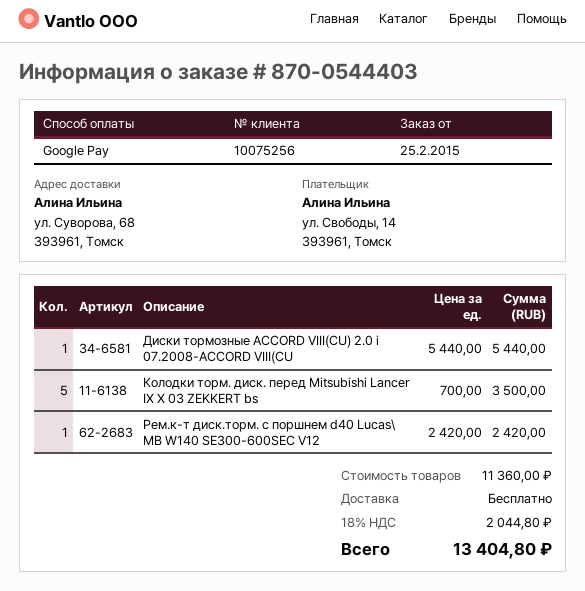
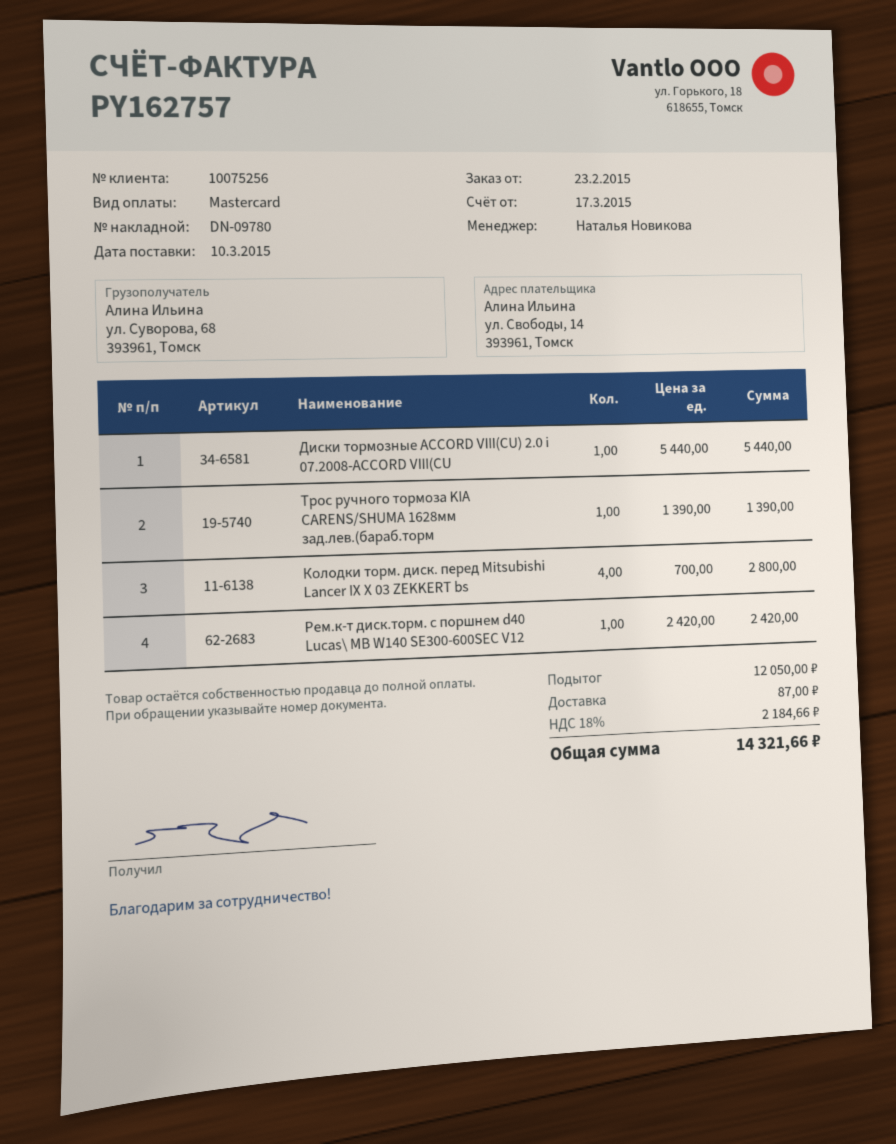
order date: 2015-02-25 -> 2015-02-23
payment method: Google Pay -> Mastercard
Колодки торм. диск. перед Mitsubishi Lancer IX X 03 ZEKKERT bs: 5 x 700.00 = 3500.00 -> 4 x 700.00 = 2800.00
Трос ручного тормоза KIA CARENS/SHUMA 1628мм зад.лев.(бараб.торм: none -> 1 x 1390.00 = 1390.00
subtotal: 11360.00 -> 12050.00
shipping: 0.00 -> 87.00
tax: 18% = 2044.80 -> 18% = 2184.66
total: 13404.80 -> 14321.66

